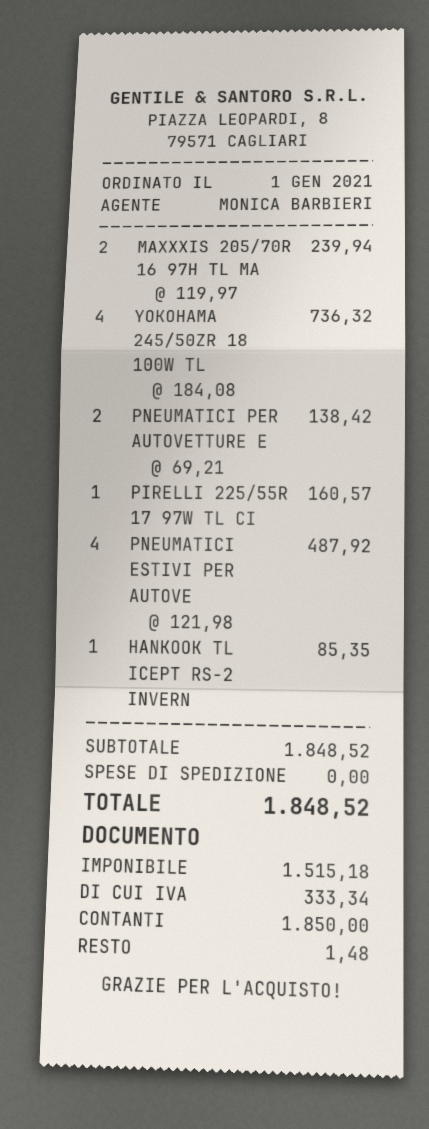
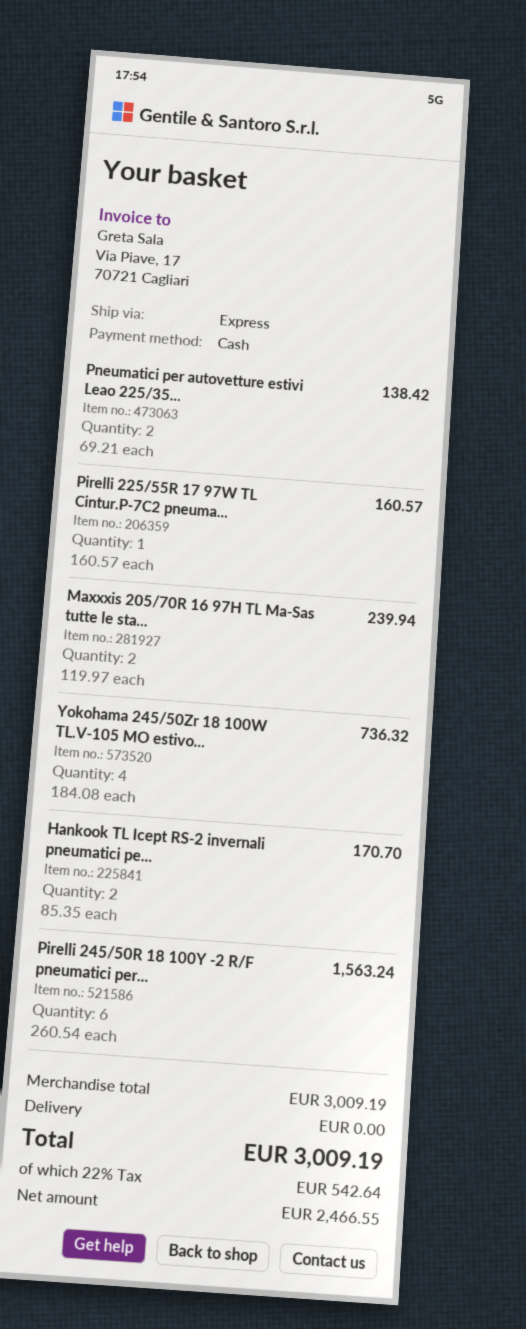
PNEUMATICI ESTIVI PER AUTOVE: 4 x 121.98 = 487.92 -> none
HANKOOK TL ICEPT RS-2 INVERN: 1 x 85.35 = 85.35 -> 2 x 85.35 = 170.70
Pirelli 245/50R 18 100Y -2 R/F pneumatici per...: none -> 6 x 260.54 = 1563.24
subtotal: 1848.52 -> 3009.19
net: 1515.18 -> 2466.55
tax: 333.34 -> 542.64
total: 1848.52 -> 3009.19

